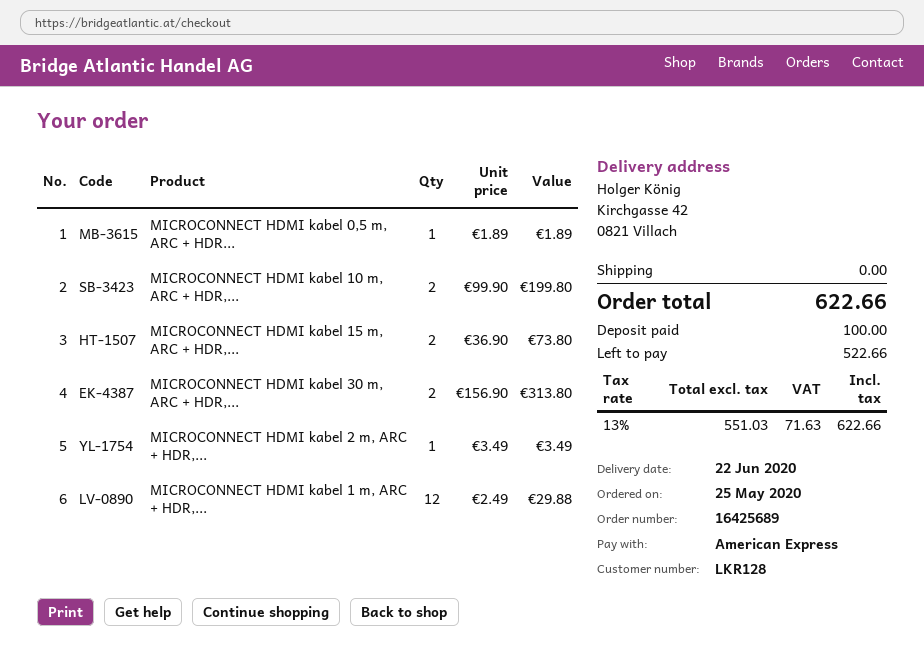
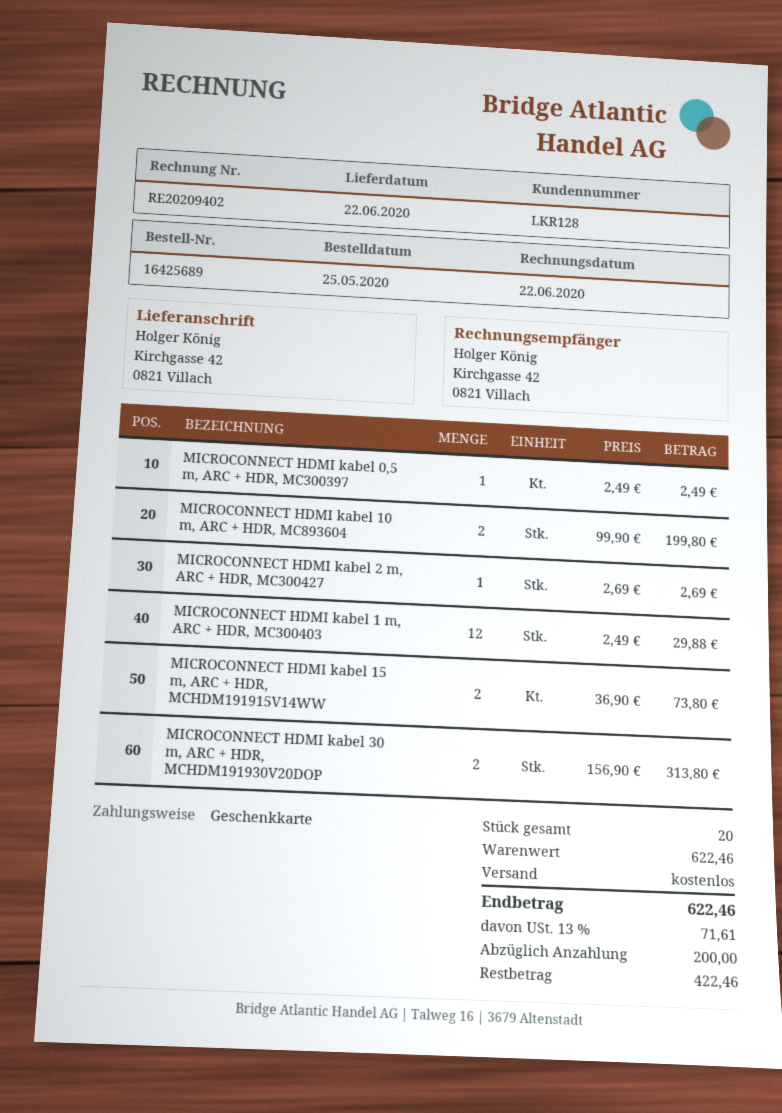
payment method: American Express -> gift card
MICROCONNECT HDMI kabel 0,5 m, ARC + HDR...: 1 x 1.89 = 1.89 -> 1 x 2.49 = 2.49
MICROCONNECT HDMI kabel 2 m, ARC + HDR,...: 1 x 3.49 = 3.49 -> 1 x 2.69 = 2.69
tax: 13% = 71.63 -> 13% = 71.61
total: 622.66 -> 622.46
deposit: 100.00 -> 200.00
balance: 522.66 -> 422.46

